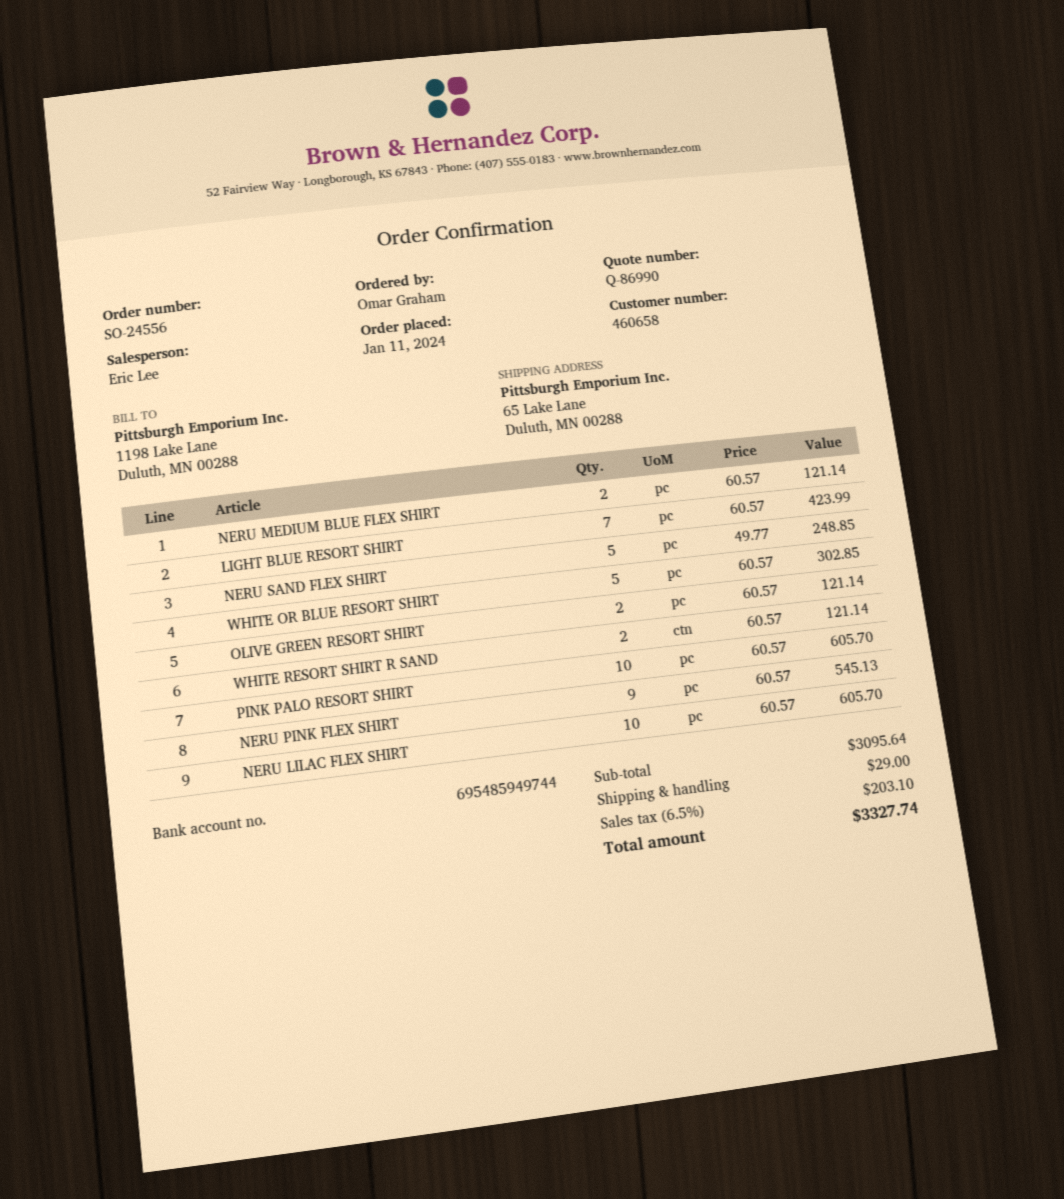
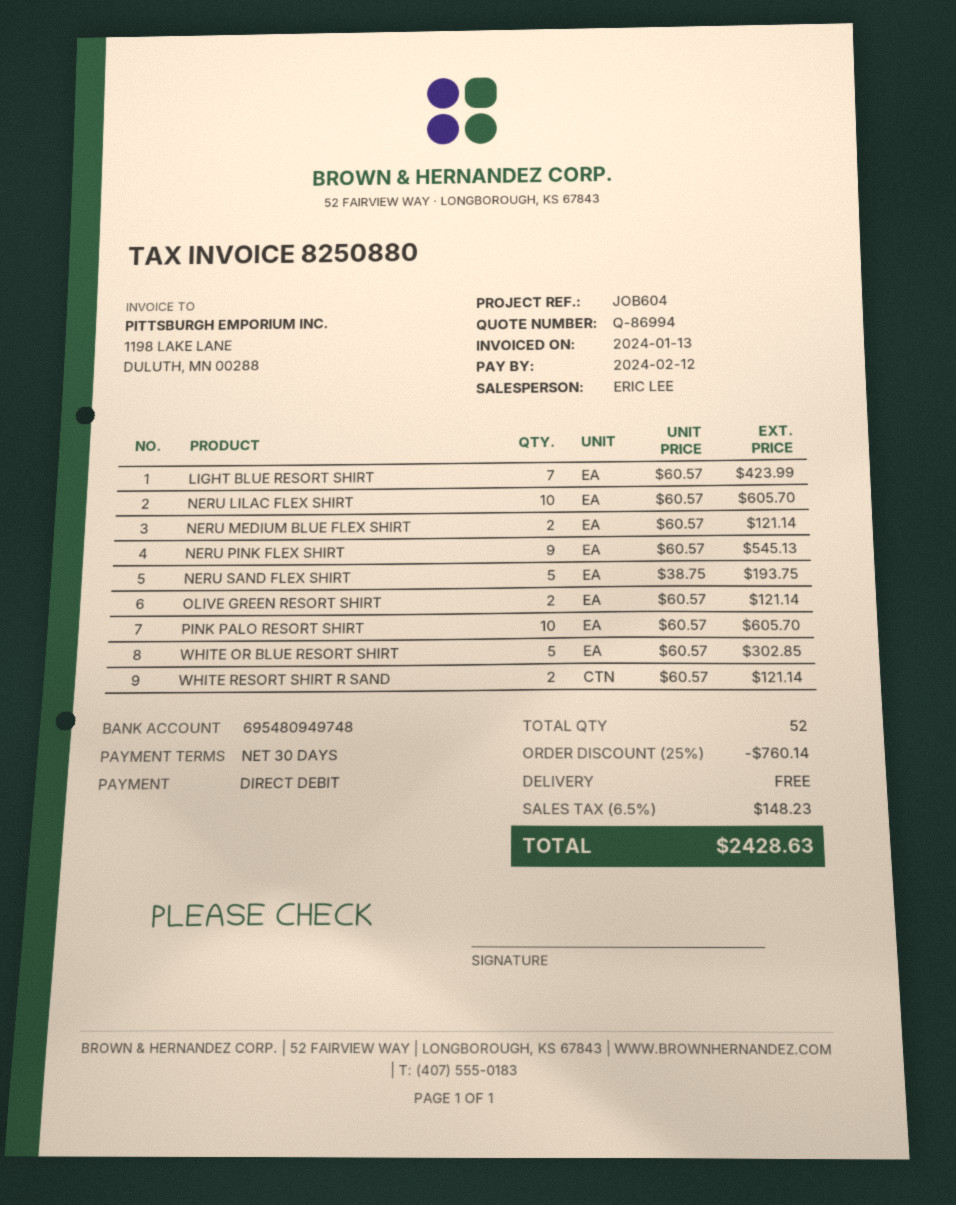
quote number: Q-86990 -> Q-86994
bank account: 695485949744 -> 695480949748
NERU SAND FLEX SHIRT: 5 x 49.77 = 248.85 -> 5 x 38.75 = 193.75
discount: none -> 25% = 760.14
shipping: 29.00 -> 0.00
tax: 6.5% = 203.10 -> 6.5% = 148.23
total: 3327.74 -> 2428.63

